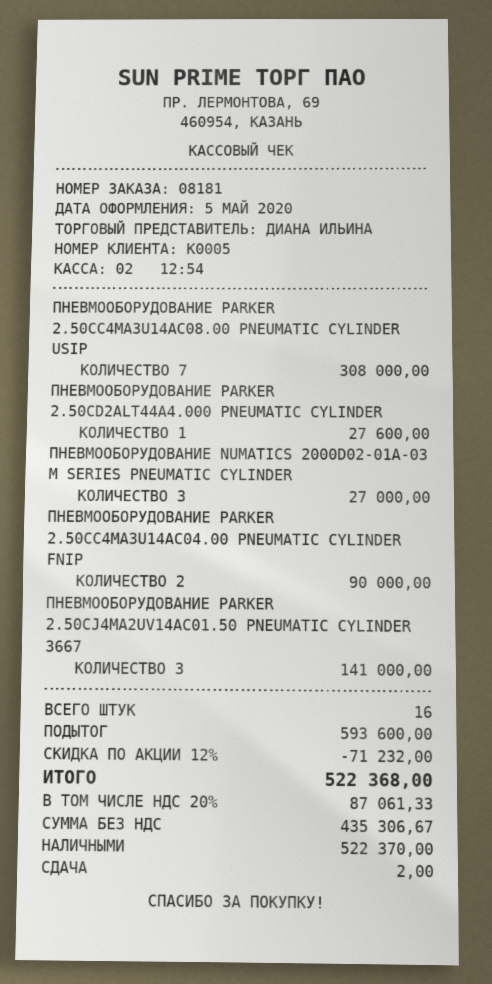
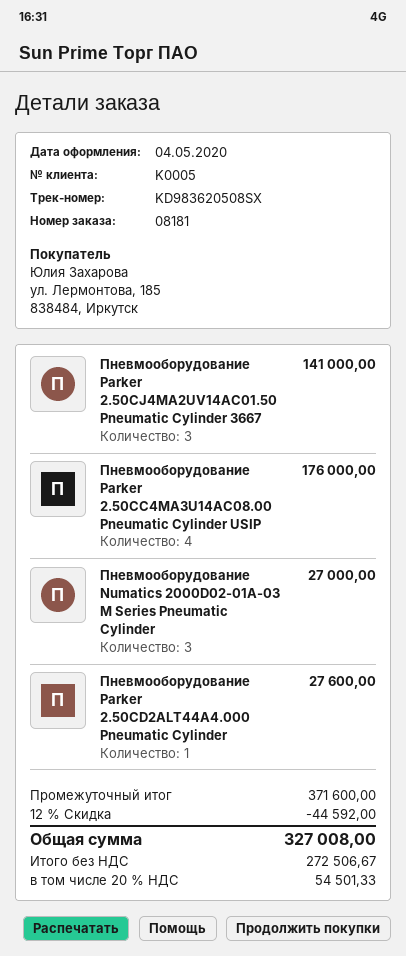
order date: 2020-05-05 -> 2020-05-04
ПНЕВМООБОРУДОВАНИЕ PARKER 2.50CC4MA3U14AC08.00 PNEUMATIC CYLINDER USIP: 7 for 308000.00 -> 4 for 176000.00
ПНЕВМООБОРУДОВАНИЕ PARKER 2.50CC4MA3U14AC04.00 PNEUMATIC CYLINDER FNIP: 2 for 90000.00 -> none
subtotal: 593600.00 -> 371600.00
discount: 12% = 71232.00 -> 12% = 44592.00
net: 435306.67 -> 272506.67
tax: 20% = 87061.33 -> 20% = 54501.33
total: 522368.00 -> 327008.00

